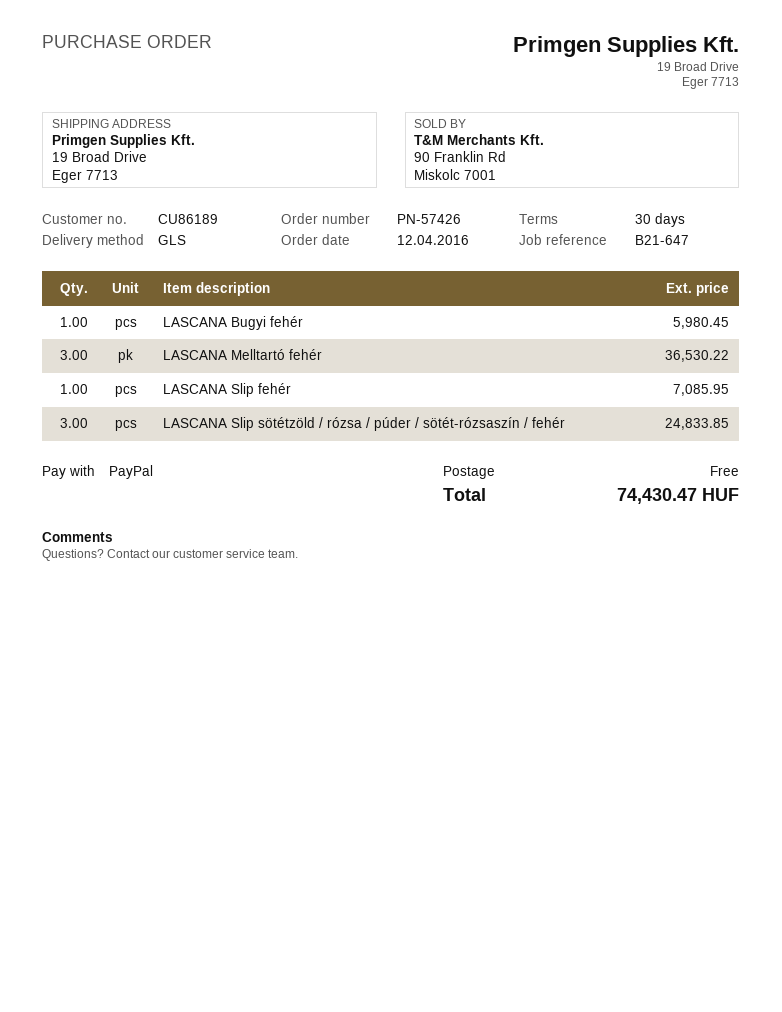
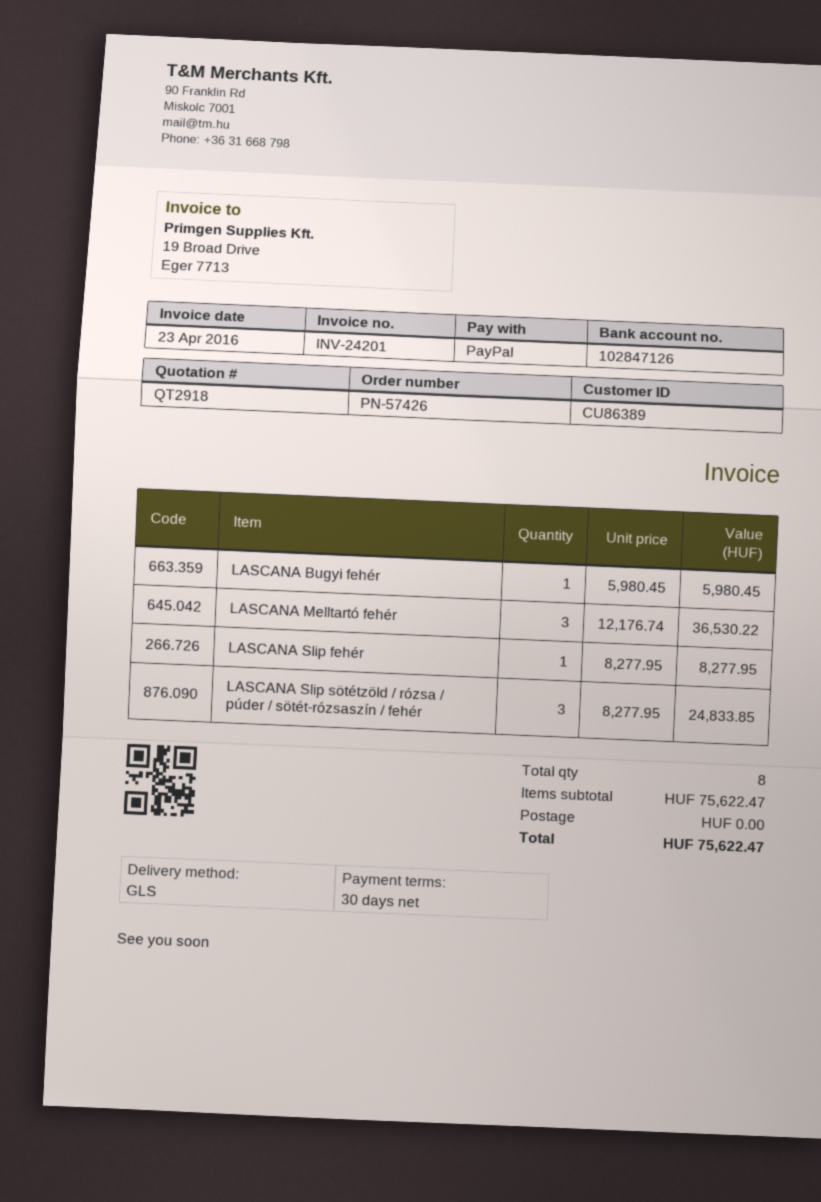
customer number: CU86189 -> CU86389
LASCANA Slip fehér: 1 for 7085.95 -> 1 for 8277.95
total: 74430.47 -> 75622.47

